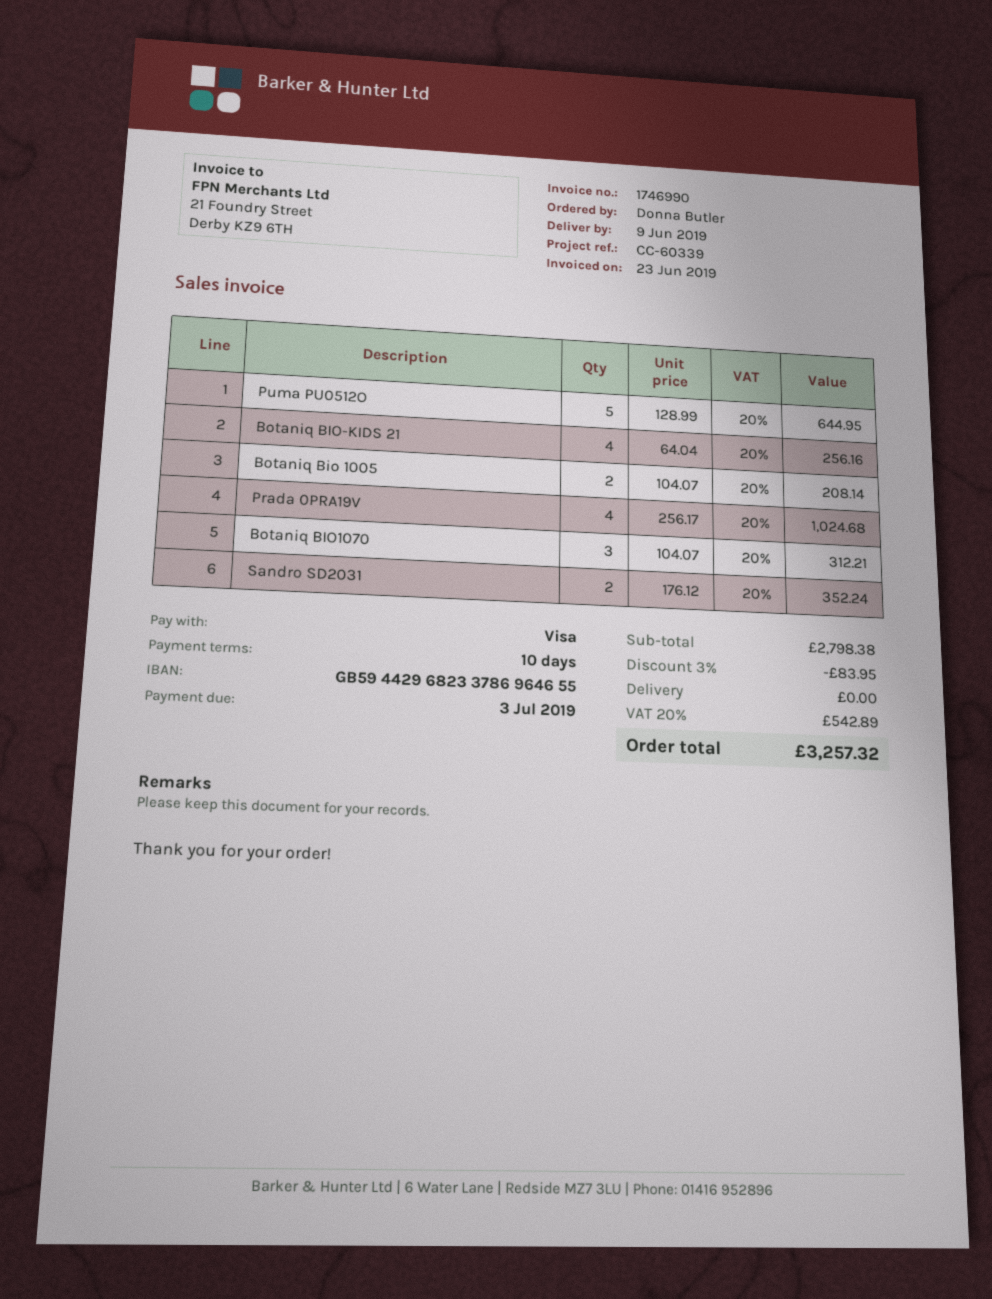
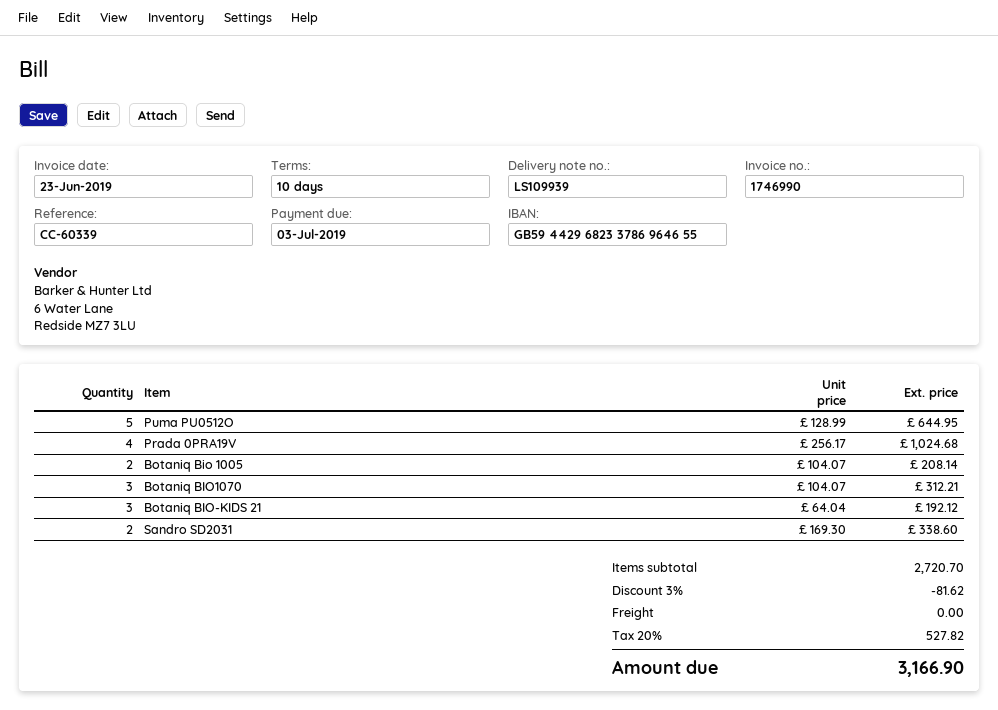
Botaniq BIO-KIDS 21: 4 x 64.04 = 256.16 -> 3 x 64.04 = 192.12
Sandro SD2031: 2 x 176.12 = 352.24 -> 2 x 169.30 = 338.60
subtotal: 2798.38 -> 2720.70
discount: 3% = 83.95 -> 3% = 81.62
tax: 20% = 542.89 -> 20% = 527.82
total: 3257.32 -> 3166.90

